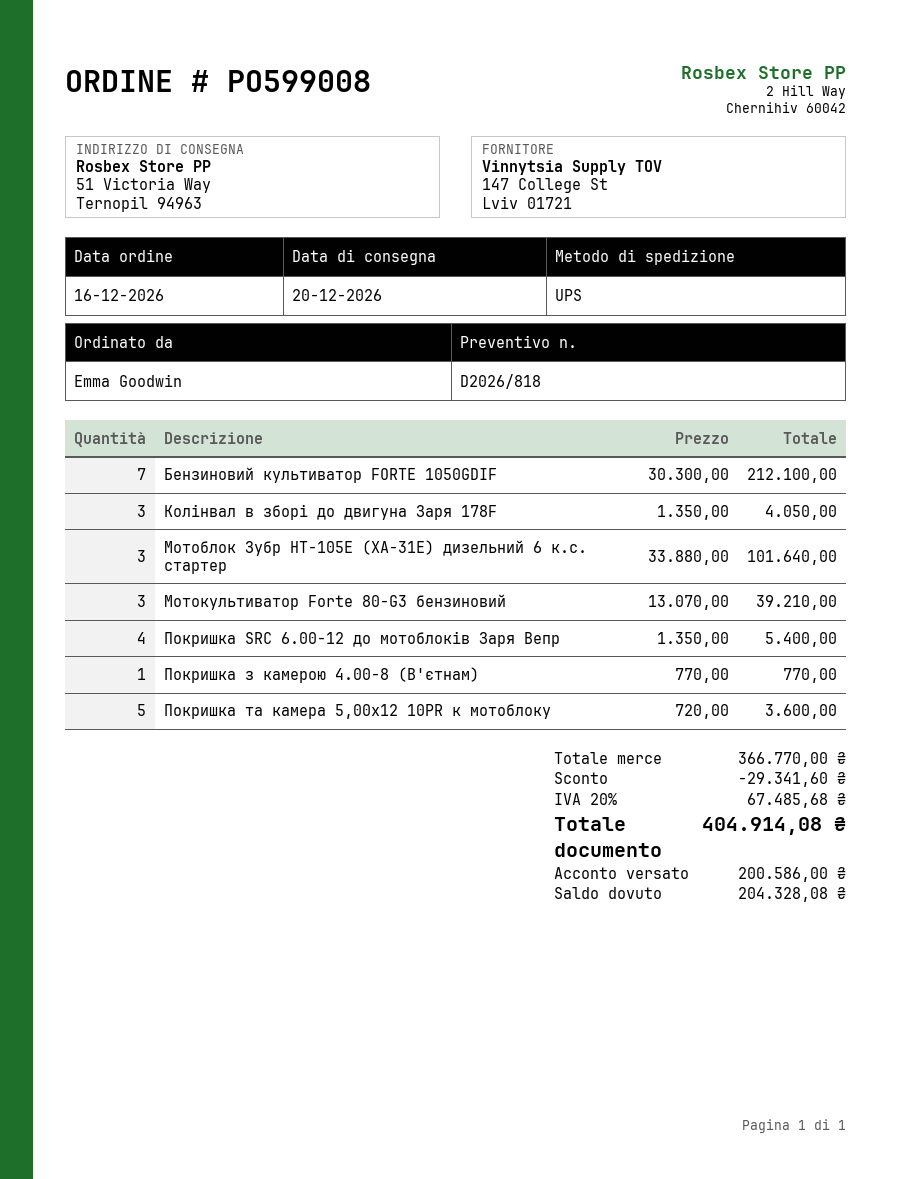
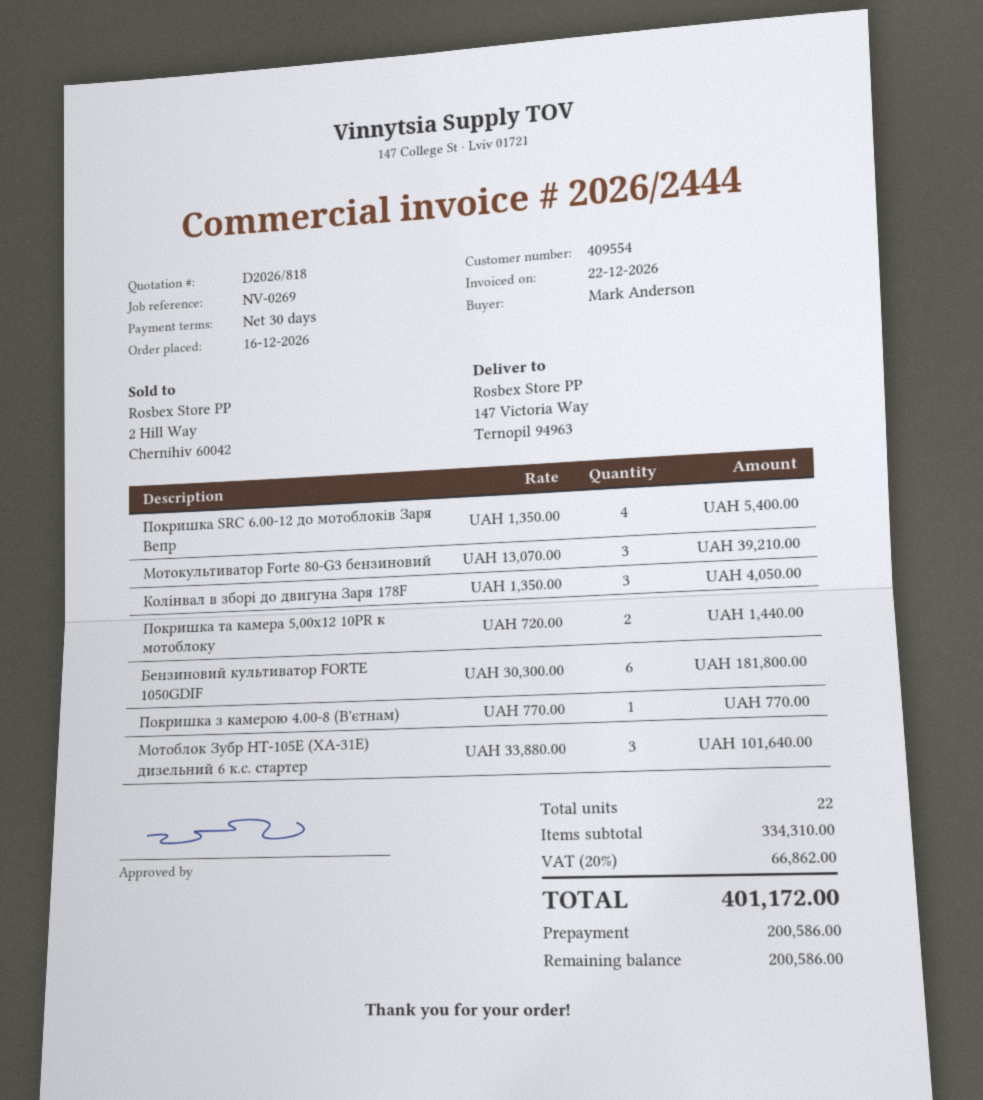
ordered by: Emma Goodwin -> Mark Anderson
ship to: 51 Victoria Way, Ternopil 94963 -> 147 Victoria Way, Ternopil 94963
Бензиновий культиватор FORTE 1050GDIF: 7 x 30300.00 = 212100.00 -> 6 x 30300.00 = 181800.00
Покришка та камера 5,00х12 10PR к мотоблоку: 5 x 720.00 = 3600.00 -> 2 x 720.00 = 1440.00
subtotal: 366770.00 -> 334310.00
discount: 29341.60 -> none
tax: 20% = 67485.68 -> 20% = 66862.00
total: 404914.08 -> 401172.00
balance: 204328.08 -> 200586.00

